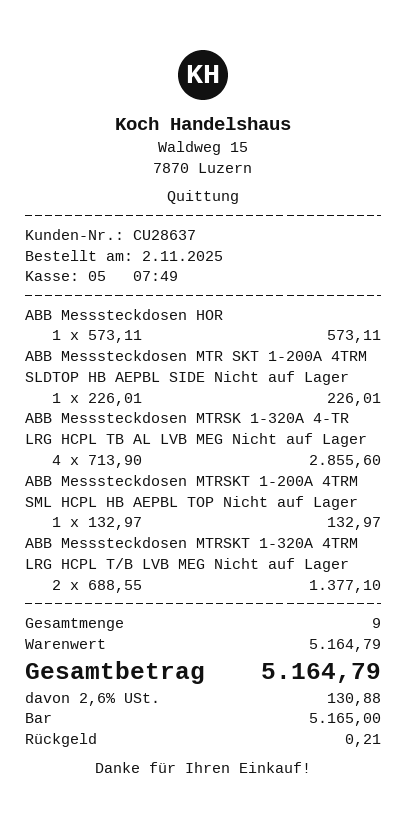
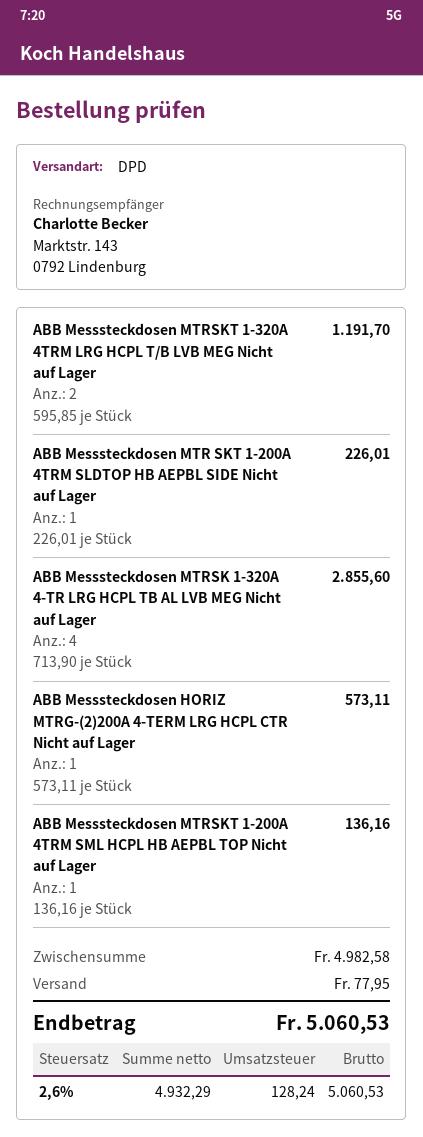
ABB Messsteckdosen MTRSKT 1-200A 4TRM SML HCPL HB AEPBL TOP Nicht auf Lager: 1 x 132.97 = 132.97 -> 1 x 136.16 = 136.16
ABB Messsteckdosen MTRSKT 1-320A 4TRM LRG HCPL T/B LVB MEG Nicht auf Lager: 2 x 688.55 = 1377.10 -> 2 x 595.85 = 1191.70
subtotal: 5164.79 -> 4982.58
shipping: none -> 77.95
tax: 2.6% = 130.88 -> 2.6% = 128.24
total: 5164.79 -> 5060.53

